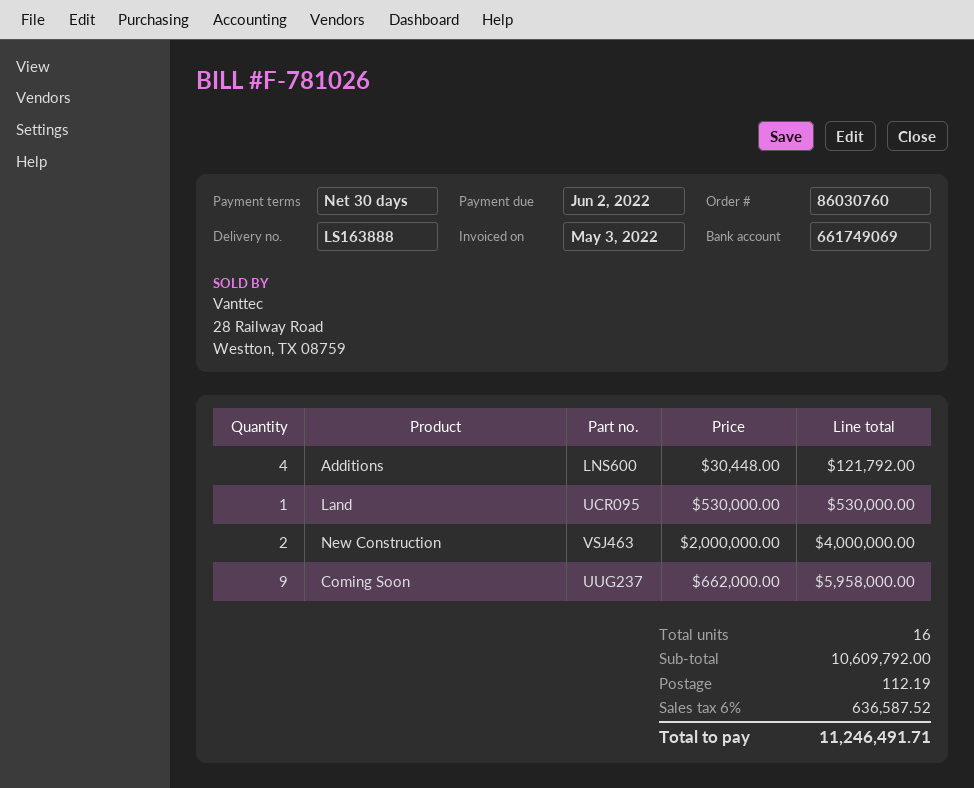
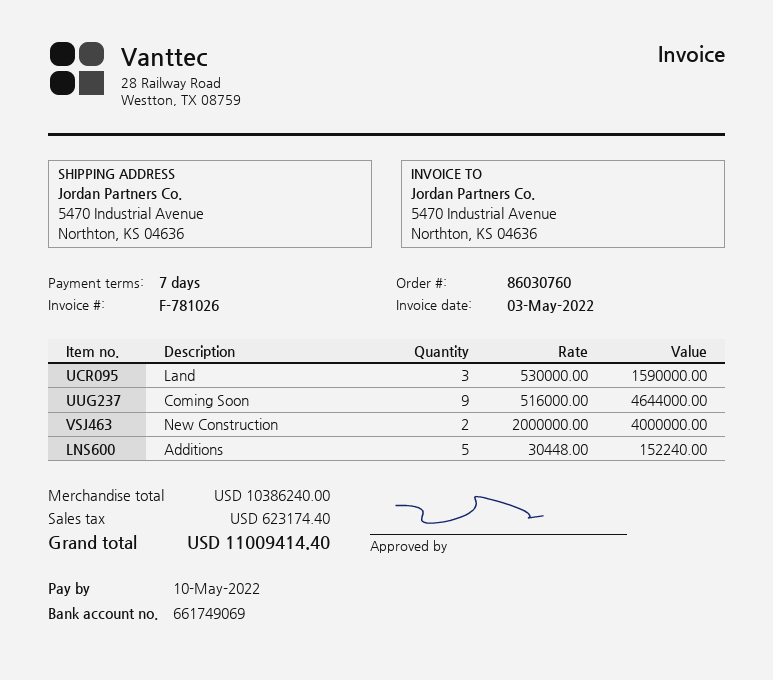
payment terms: 30 days -> 7 days
due date: 2022-06-02 -> 2022-05-10
Additions: 4 x 30448.00 = 121792.00 -> 5 x 30448.00 = 152240.00
Land: 1 x 530000.00 = 530000.00 -> 3 x 530000.00 = 1590000.00
Coming Soon: 9 x 662000.00 = 5958000.00 -> 9 x 516000.00 = 4644000.00
subtotal: 10609792.00 -> 10386240.00
shipping: 112.19 -> none
tax: 636587.52 -> 623174.40
total: 11246491.71 -> 11009414.40

